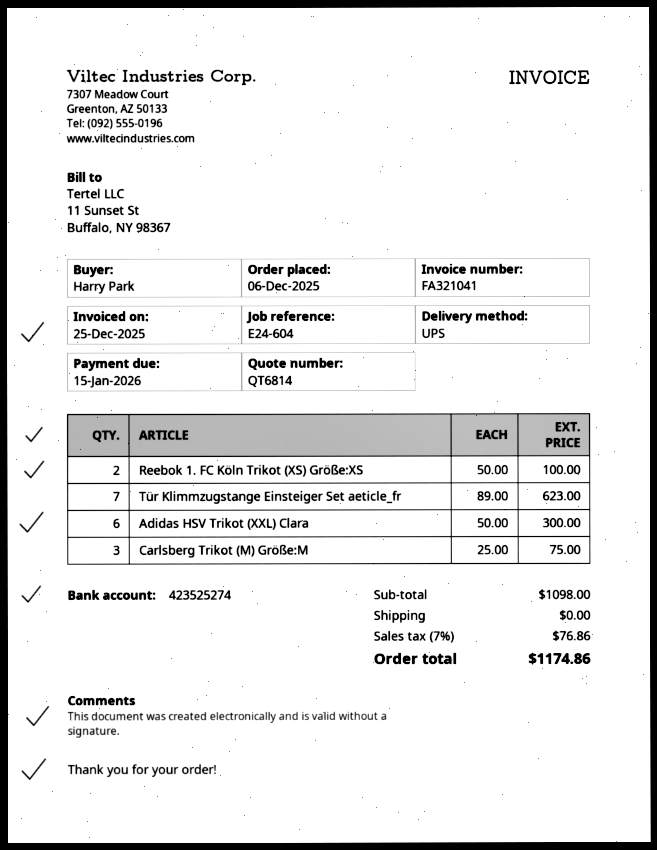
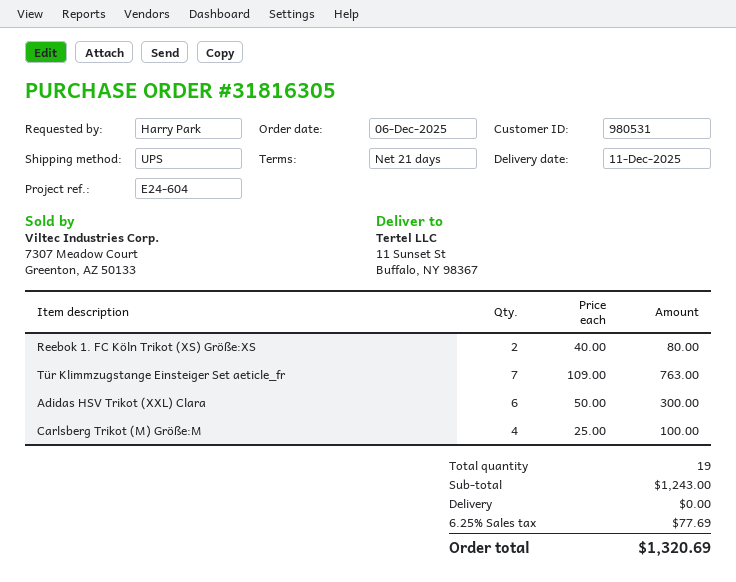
Reebok 1. FC Köln Trikot (XS) Größe:XS: 2 x 50.00 = 100.00 -> 2 x 40.00 = 80.00
Tür Klimmzugstange Einsteiger Set aeticle_fr: 7 x 89.00 = 623.00 -> 7 x 109.00 = 763.00
Carlsberg Trikot (M) Größe:M: 3 x 25.00 = 75.00 -> 4 x 25.00 = 100.00
subtotal: 1098.00 -> 1243.00
tax: 7% = 76.86 -> 6.25% = 77.69
total: 1174.86 -> 1320.69

